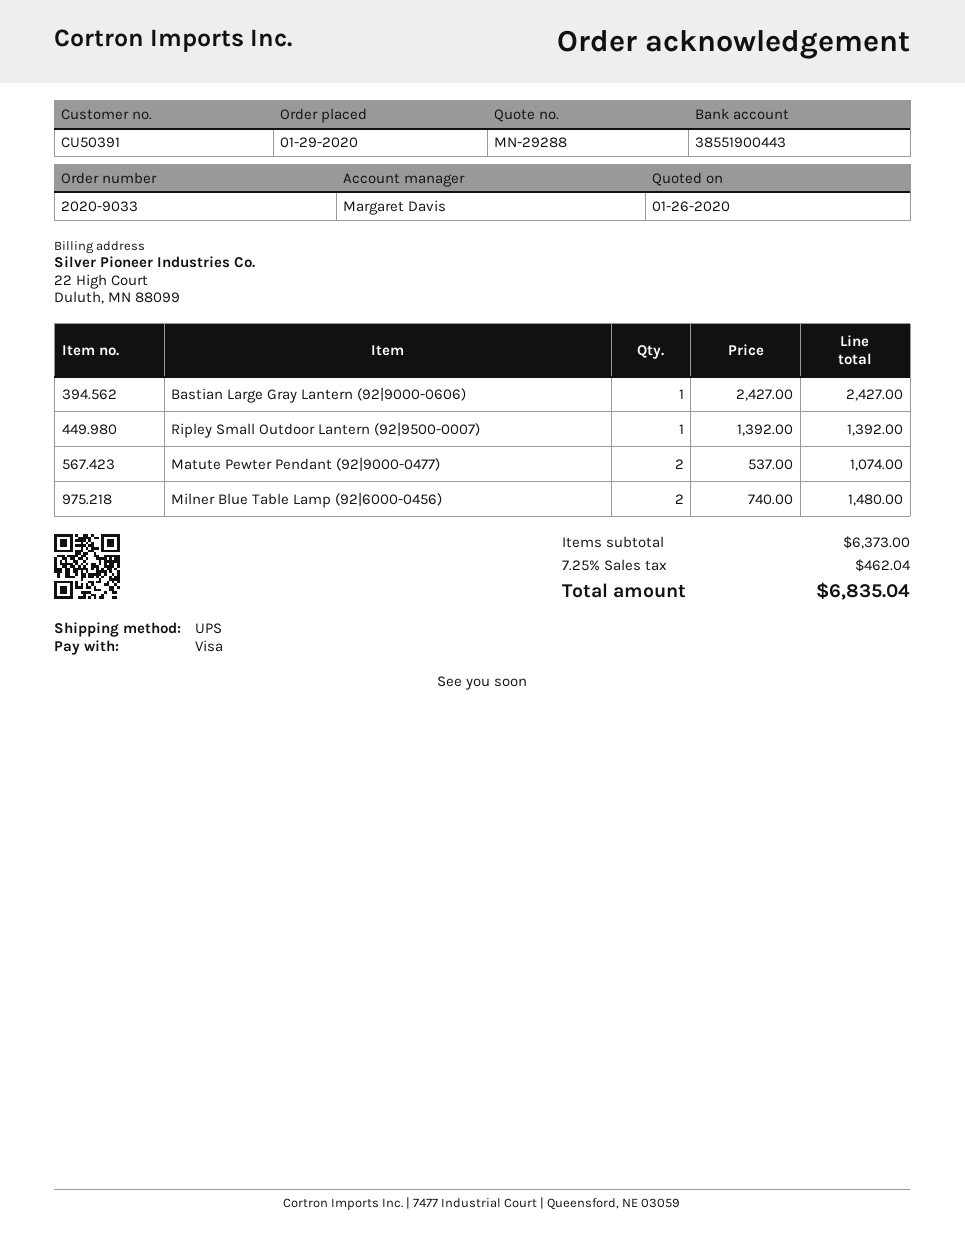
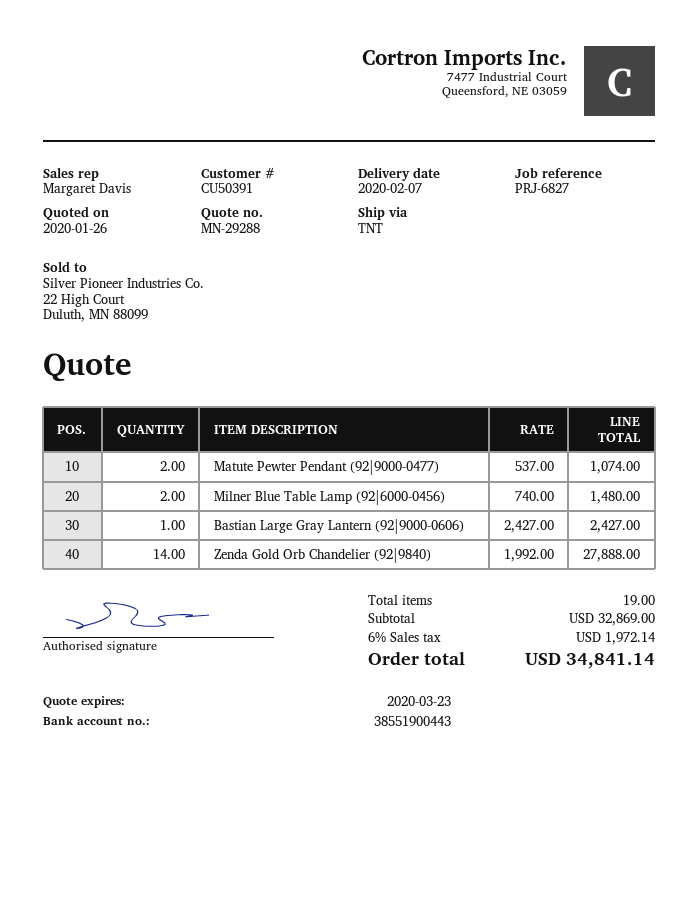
shipping method: UPS -> TNT
Ripley Small Outdoor Lantern (92|9500-0007): 1 x 1392.00 = 1392.00 -> none
Zenda Gold Orb Chandelier (92|9840): none -> 14 x 1992.00 = 27888.00
subtotal: 6373.00 -> 32869.00
tax: 7.25% = 462.04 -> 6% = 1972.14
total: 6835.04 -> 34841.14

